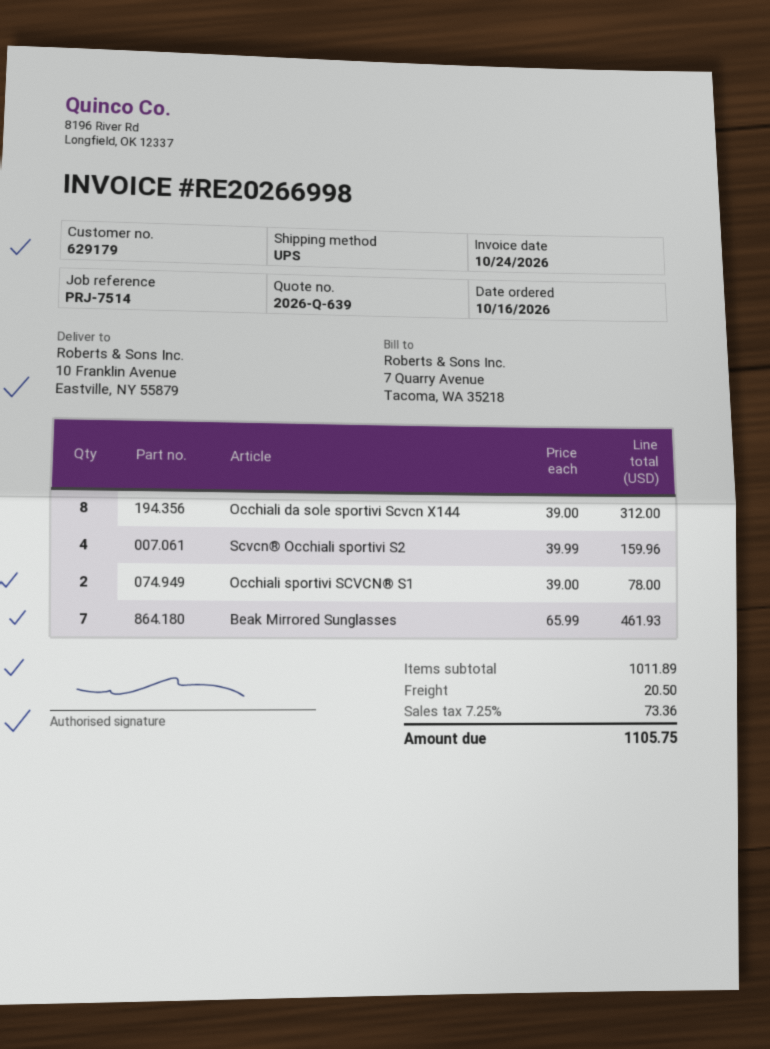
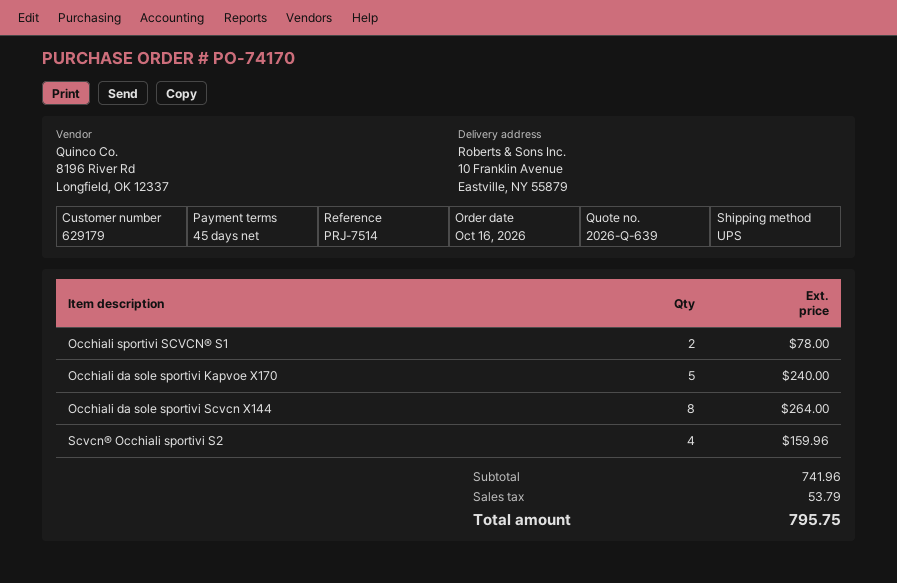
Occhiali da sole sportivi Scvcn X144: 8 for 312.00 -> 8 for 264.00
Beak Mirrored Sunglasses: 7 for 461.93 -> none
Occhiali da sole sportivi Kapvoe X170: none -> 5 for 240.00
subtotal: 1011.89 -> 741.96
shipping: 20.50 -> none
tax: 73.36 -> 53.79
total: 1105.75 -> 795.75

